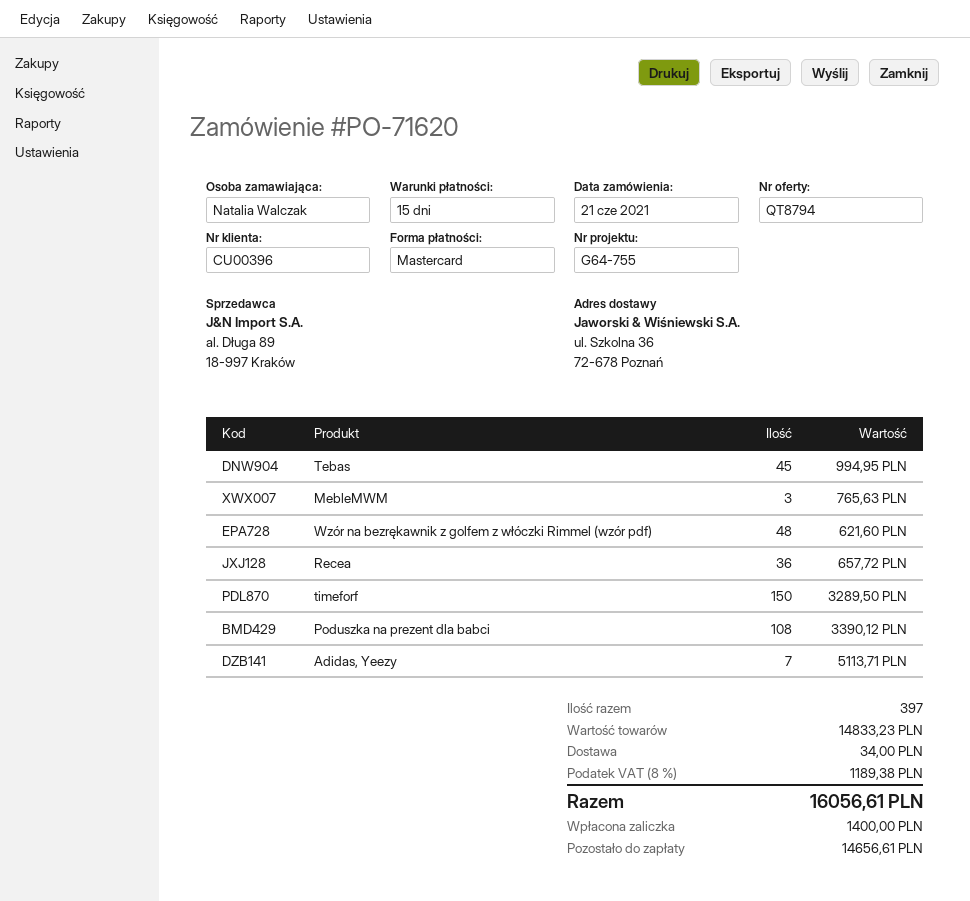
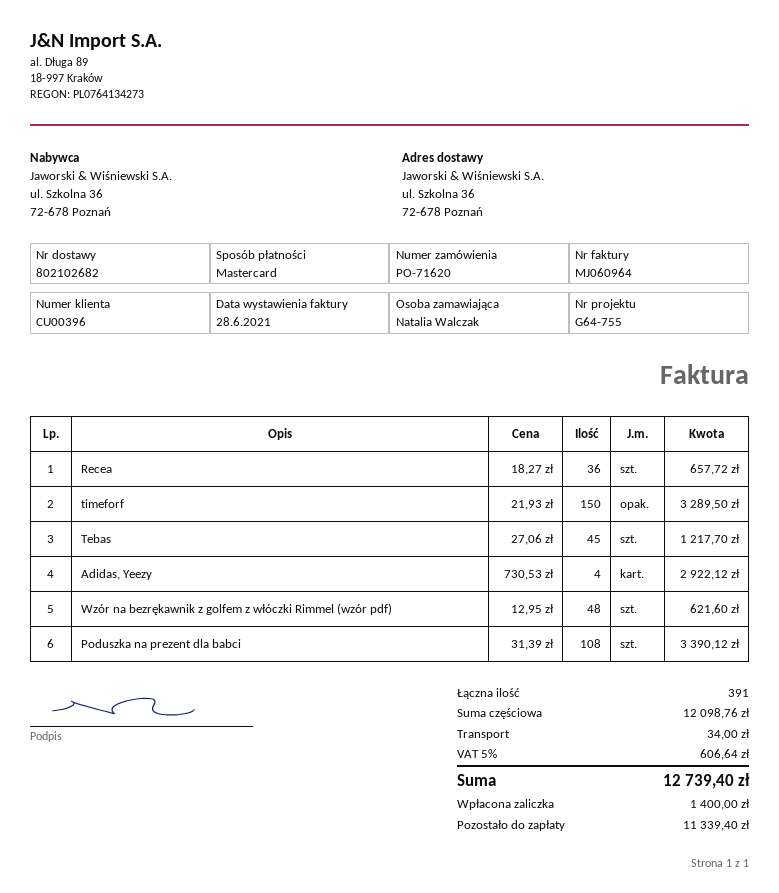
Tebas: 45 for 994.95 -> 45 for 1217.70
MebleMWM: 3 for 765.63 -> none
Adidas, Yeezy: 7 for 5113.71 -> 4 for 2922.12
total quantity: 397 -> 391
subtotal: 14833.23 -> 12098.76
tax: 8% = 1189.38 -> 5% = 606.64
total: 16056.61 -> 12739.40
balance: 14656.61 -> 11339.40

